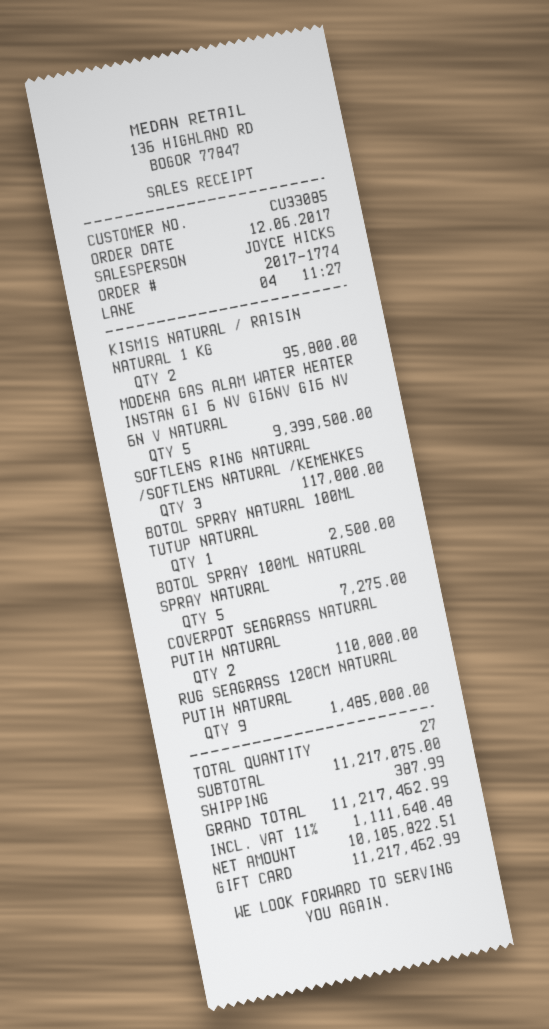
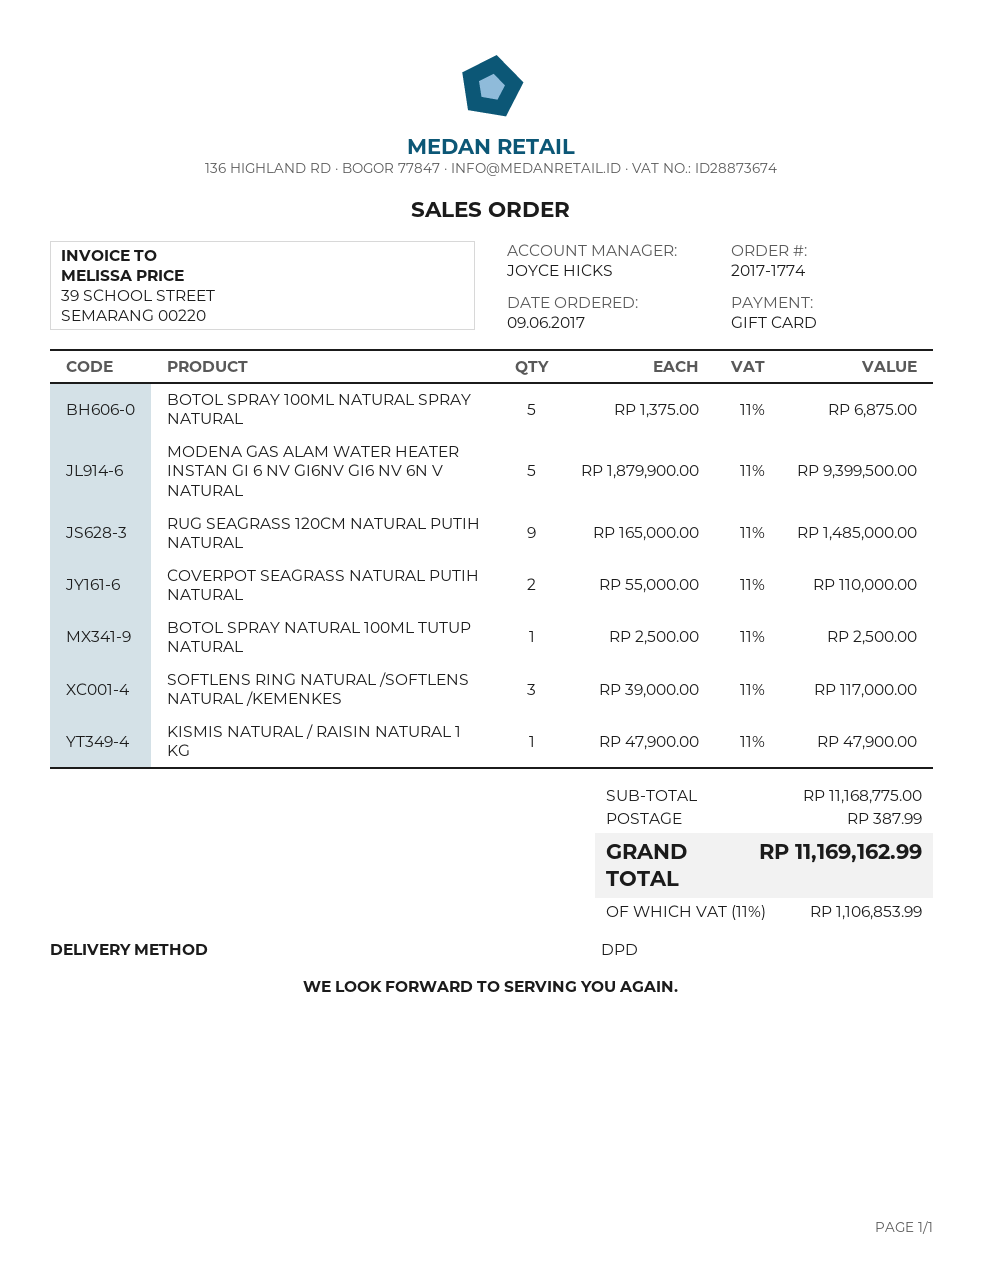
order date: 2017-06-12 -> 2017-06-09
KISMIS NATURAL / RAISIN NATURAL 1 KG: 2 for 95800.00 -> 1 for 47900.00
BOTOL SPRAY 100ML NATURAL SPRAY NATURAL: 5 for 7275.00 -> 5 for 6875.00
subtotal: 11217075.00 -> 11168775.00
tax: 11% = 1111640.48 -> 11% = 1106853.99
total: 11217462.99 -> 11169162.99

